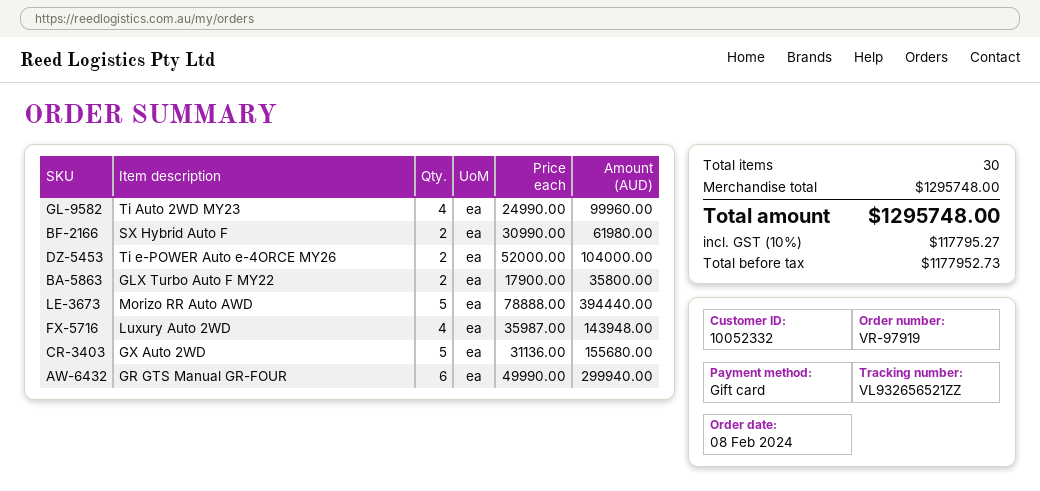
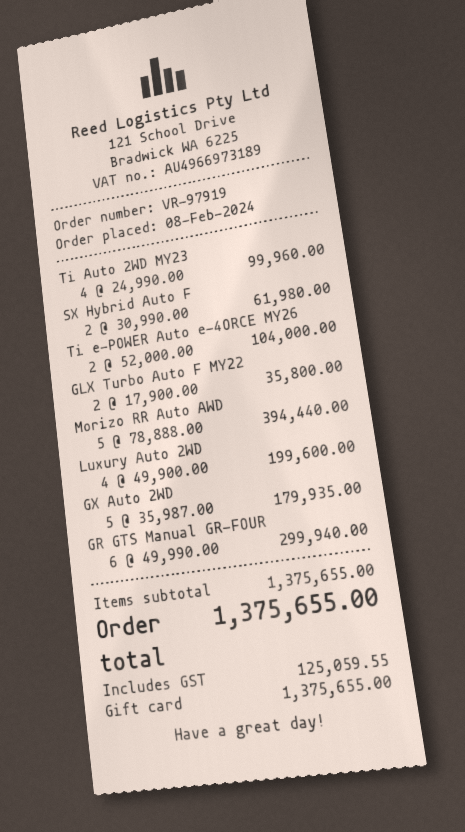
Luxury Auto 2WD: 4 x 35987.00 = 143948.00 -> 4 x 49900.00 = 199600.00
GX Auto 2WD: 5 x 31136.00 = 155680.00 -> 5 x 35987.00 = 179935.00
subtotal: 1295748.00 -> 1375655.00
tax: 117795.27 -> 125059.55
total: 1295748.00 -> 1375655.00

